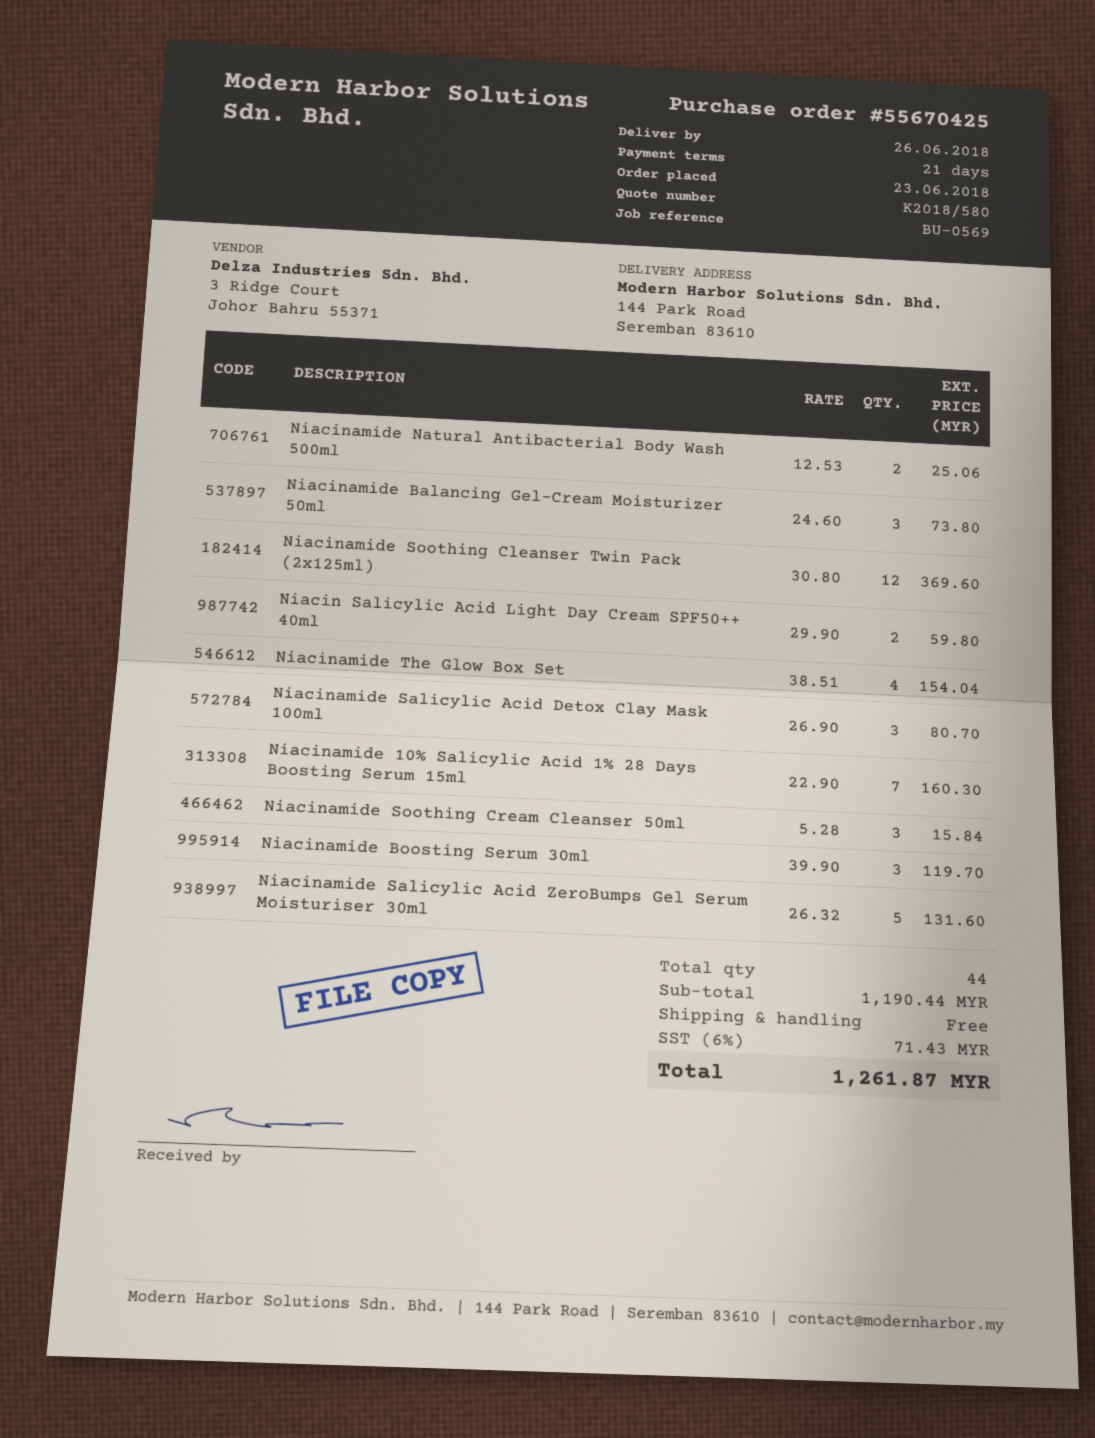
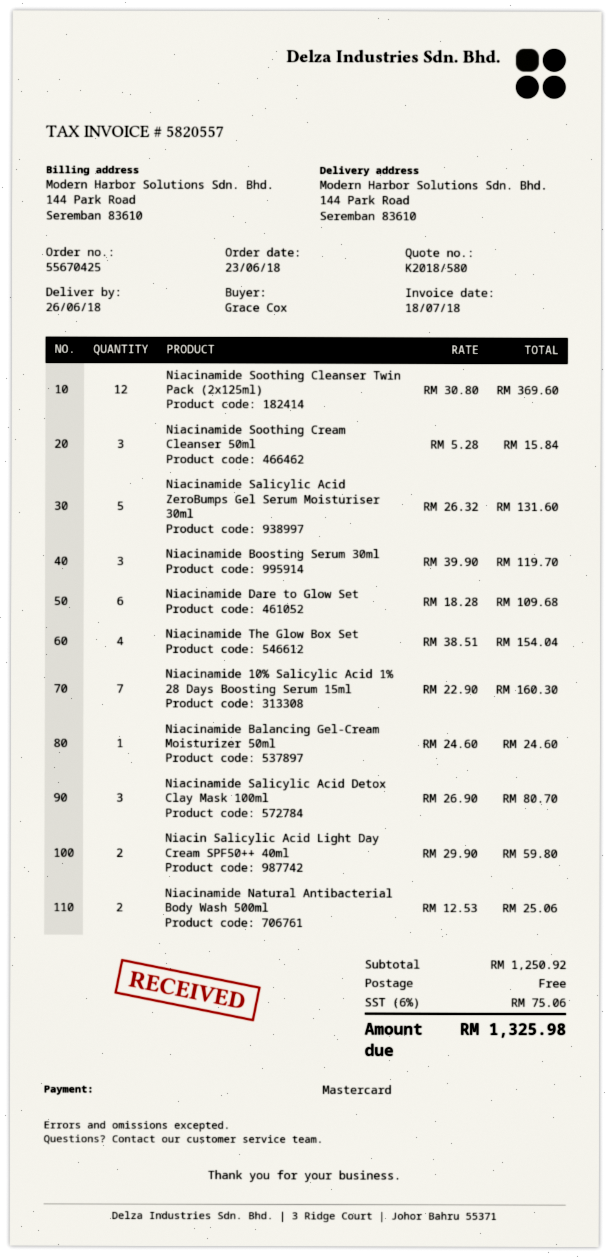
Niacinamide Balancing Gel-Cream Moisturizer 50ml: 3 x 24.60 = 73.80 -> 1 x 24.60 = 24.60
Niacinamide Dare to Glow Set: none -> 6 x 18.28 = 109.68
subtotal: 1190.44 -> 1250.92
tax: 6% = 71.43 -> 6% = 75.06
total: 1261.87 -> 1325.98

